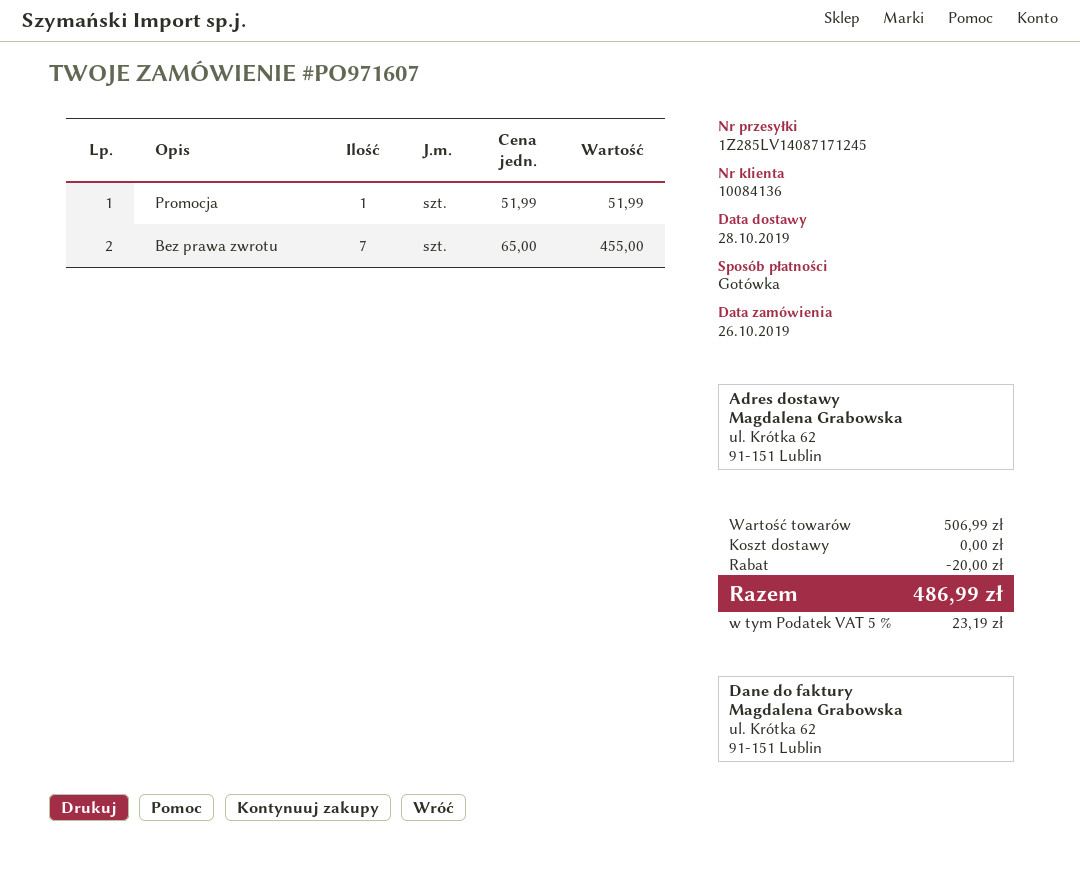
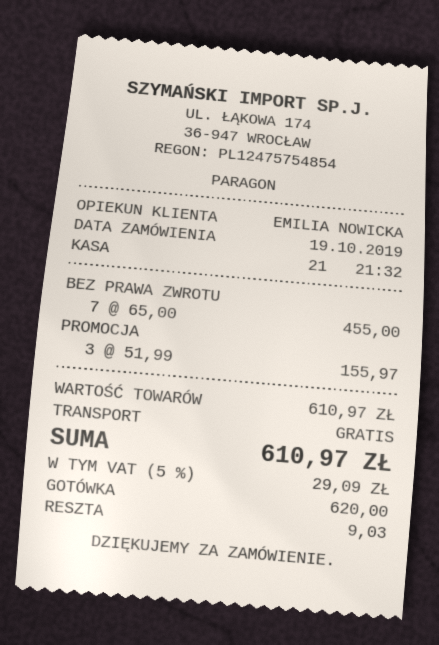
order date: 2019-10-26 -> 2019-10-19
Promocja: 1 x 51.99 = 51.99 -> 3 x 51.99 = 155.97
subtotal: 506.99 -> 610.97
discount: 20.00 -> none
tax: 5% = 23.19 -> 5% = 29.09
total: 486.99 -> 610.97

